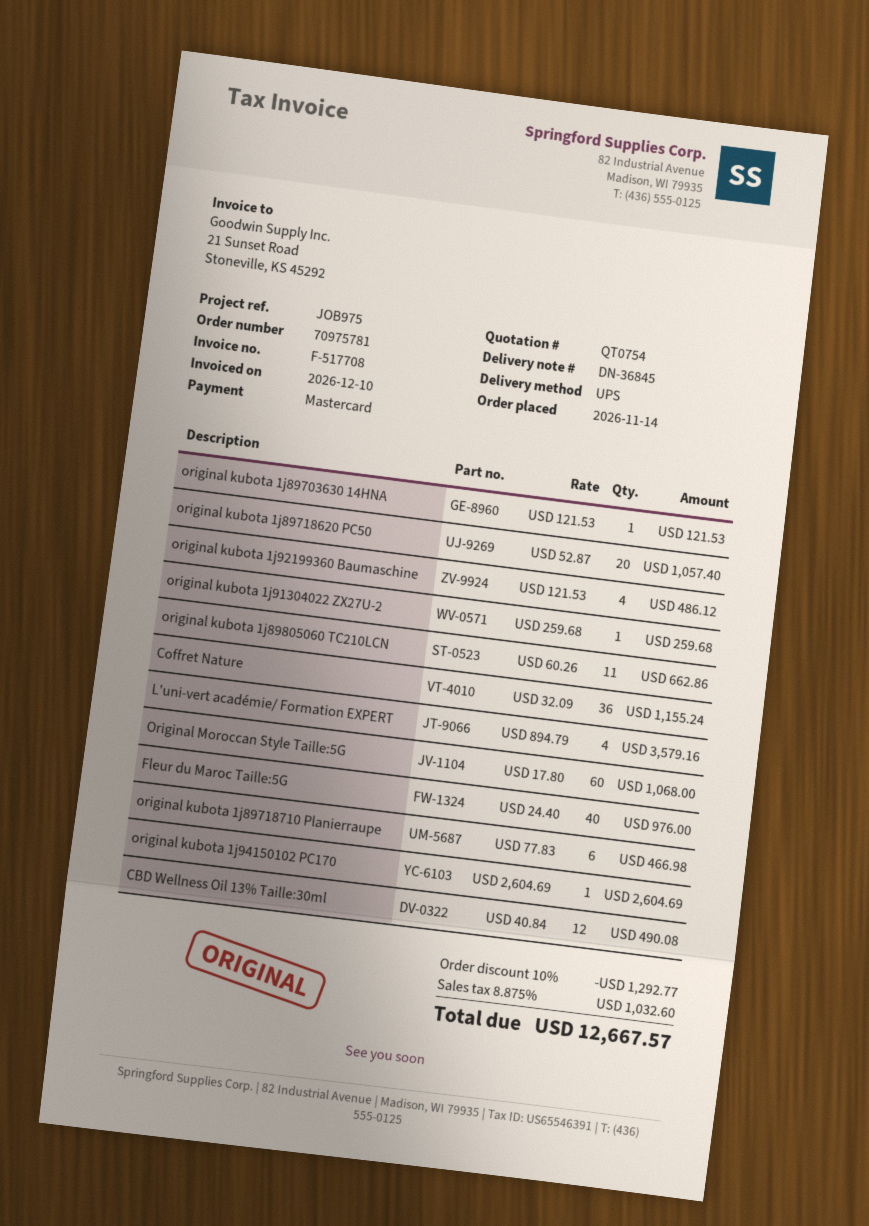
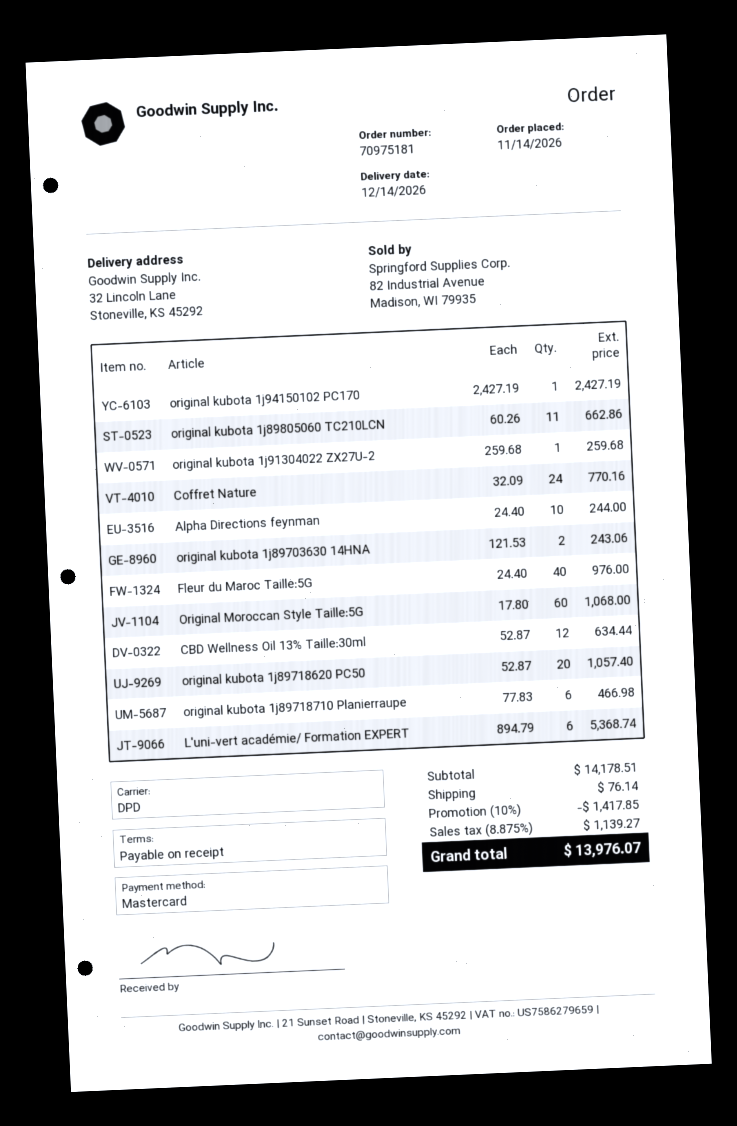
order number: 70975781 -> 70975181
shipping method: UPS -> DPD
original kubota 1j89703630 14HNA: 1 x 121.53 = 121.53 -> 2 x 121.53 = 243.06
original kubota 1j92199360 Baumaschine: 4 x 121.53 = 486.12 -> none
Coffret Nature: 36 x 32.09 = 1155.24 -> 24 x 32.09 = 770.16
L'uni-vert académie/ Formation EXPERT: 4 x 894.79 = 3579.16 -> 6 x 894.79 = 5368.74
original kubota 1j94150102 PC170: 1 x 2604.69 = 2604.69 -> 1 x 2427.19 = 2427.19
CBD Wellness Oil 13% Taille:30ml: 12 x 40.84 = 490.08 -> 12 x 52.87 = 634.44
Alpha Directions feynman: none -> 10 x 24.40 = 244.00
discount: 10% = 1292.77 -> 10% = 1417.85
shipping: none -> 76.14
tax: 8.875% = 1032.60 -> 8.875% = 1139.27
total: 12667.57 -> 13976.07

